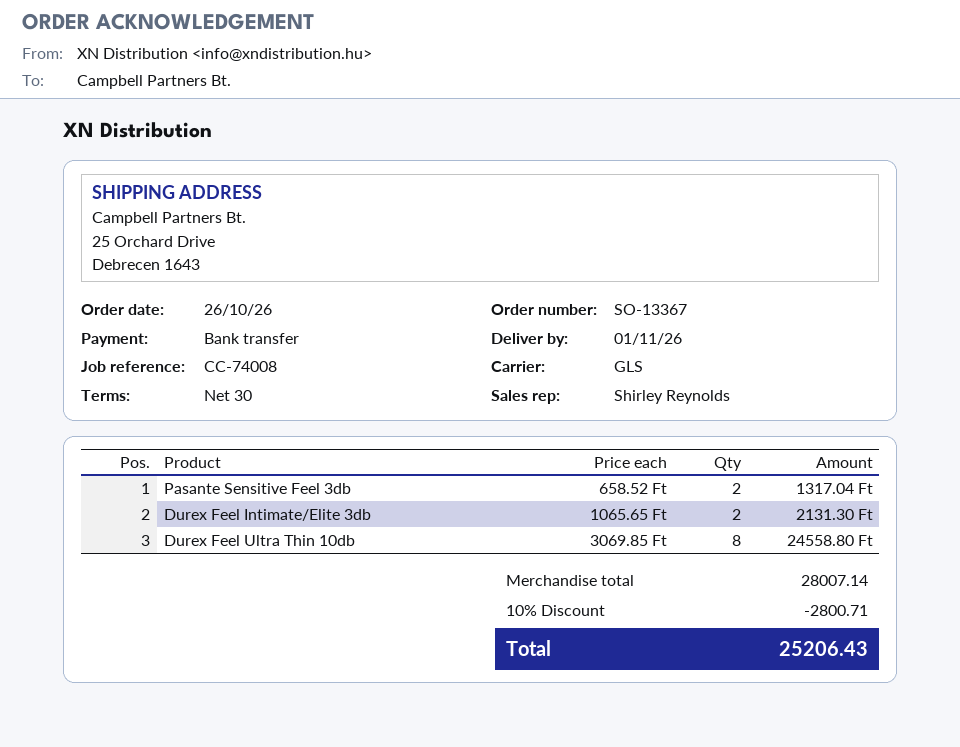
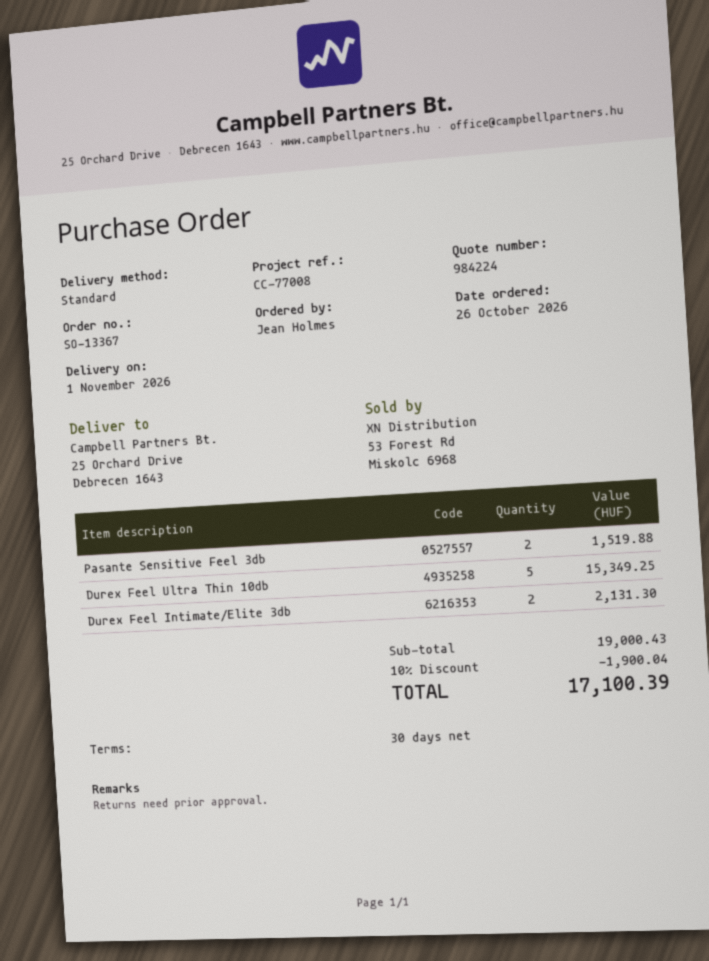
reference: CC-74008 -> CC-77008
shipping method: GLS -> standard
Pasante Sensitive Feel 3db: 2 for 1317.04 -> 2 for 1519.88
Durex Feel Ultra Thin 10db: 8 for 24558.80 -> 5 for 15349.25
subtotal: 28007.14 -> 19000.43
discount: 10% = 2800.71 -> 10% = 1900.04
total: 25206.43 -> 17100.39

